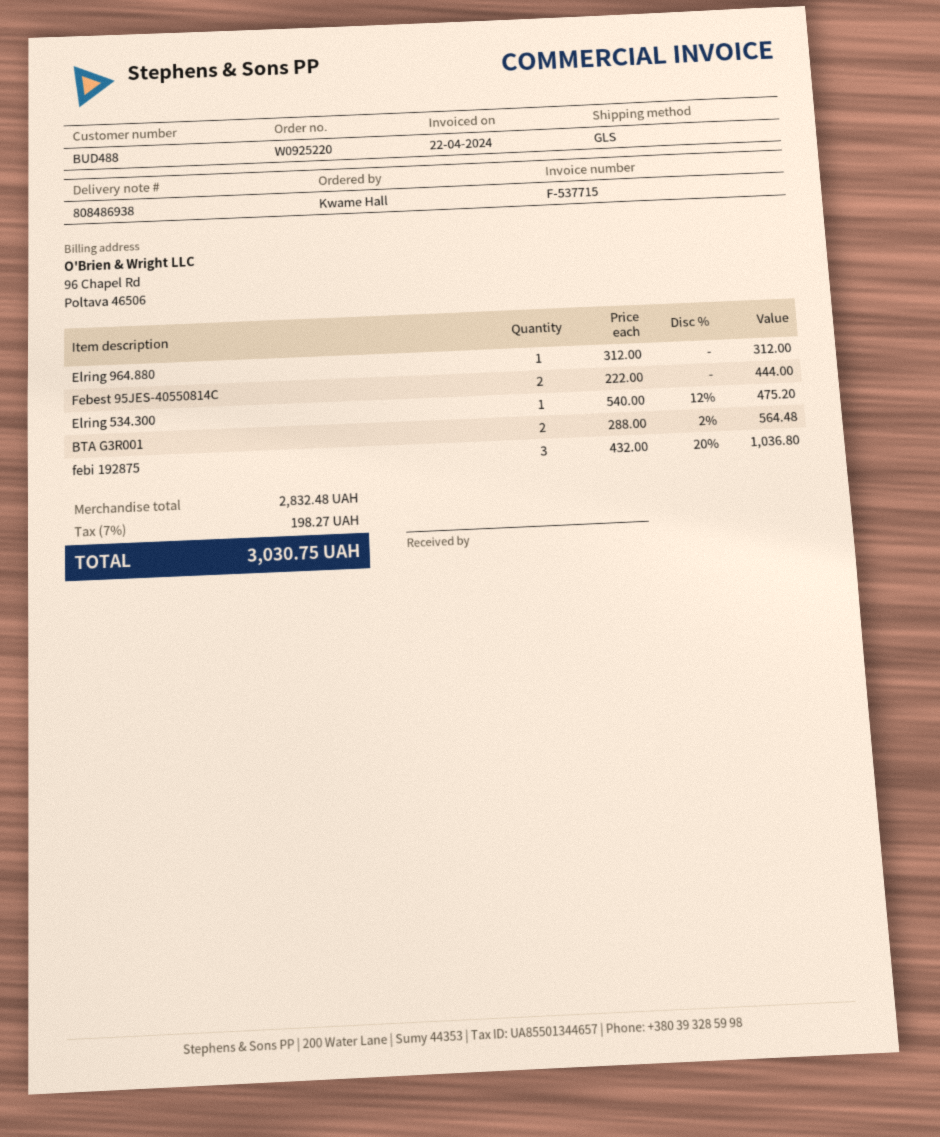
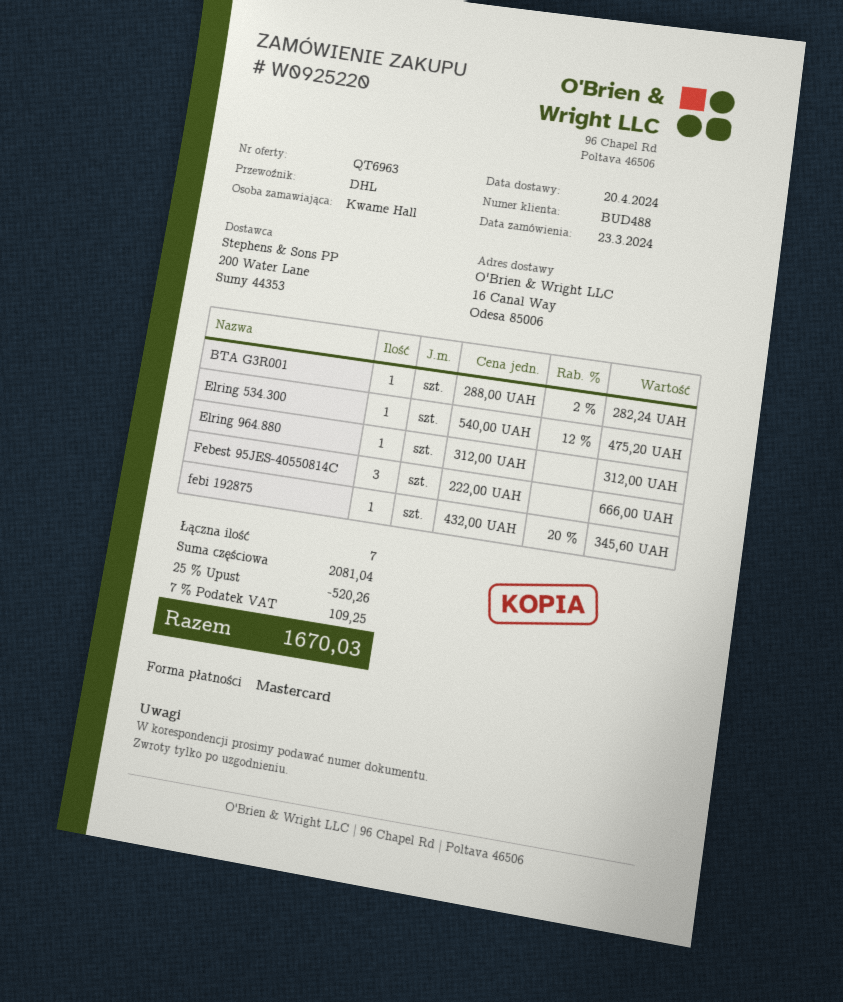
shipping method: GLS -> DHL
Febest 95JES-40550814C: 2 x 222.00 = 444.00 -> 3 x 222.00 = 666.00
BTA G3R001: 2 x 288.00 - 2% = 564.48 -> 1 x 288.00 - 2% = 282.24
febi 192875: 3 x 432.00 - 20% = 1036.80 -> 1 x 432.00 - 20% = 345.60
subtotal: 2832.48 -> 2081.04
discount: none -> 25% = 520.26
tax: 7% = 198.27 -> 7% = 109.25
total: 3030.75 -> 1670.03

